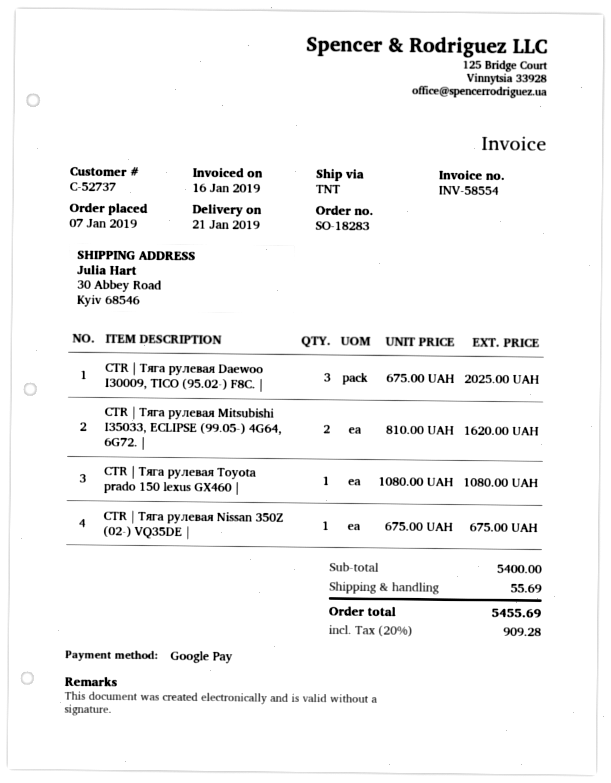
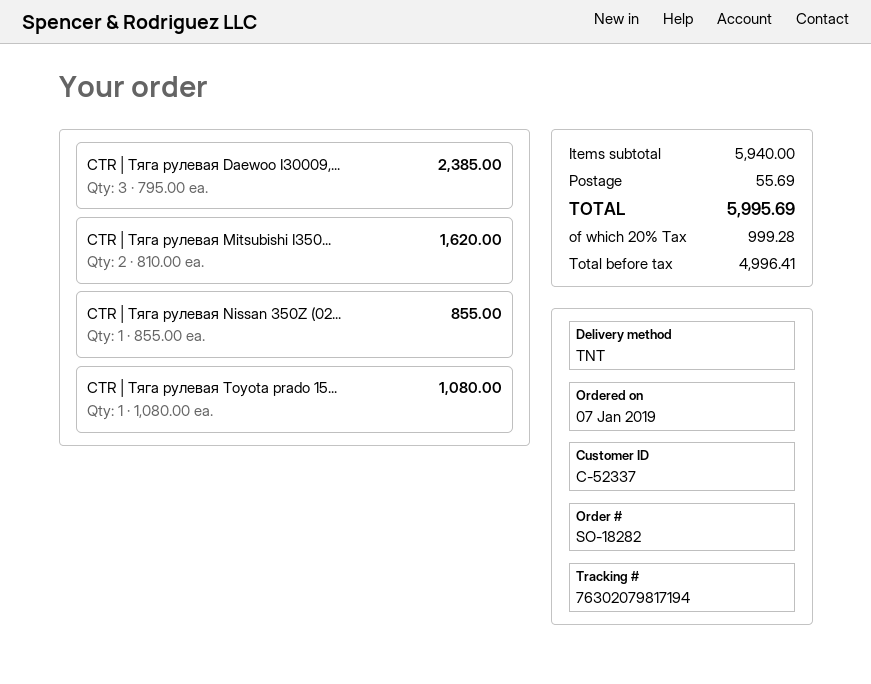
order number: SO-18283 -> SO-18282
customer number: C-52737 -> C-52337
CTR | Тяга рулевая Daewoo I30009, TICO (95.02-) F8C. |: 3 x 675.00 = 2025.00 -> 3 x 795.00 = 2385.00
CTR | Тяга рулевая Nissan 350Z (02-) VQ35DE |: 1 x 675.00 = 675.00 -> 1 x 855.00 = 855.00
subtotal: 5400.00 -> 5940.00
tax: 20% = 909.28 -> 20% = 999.28
total: 5455.69 -> 5995.69

